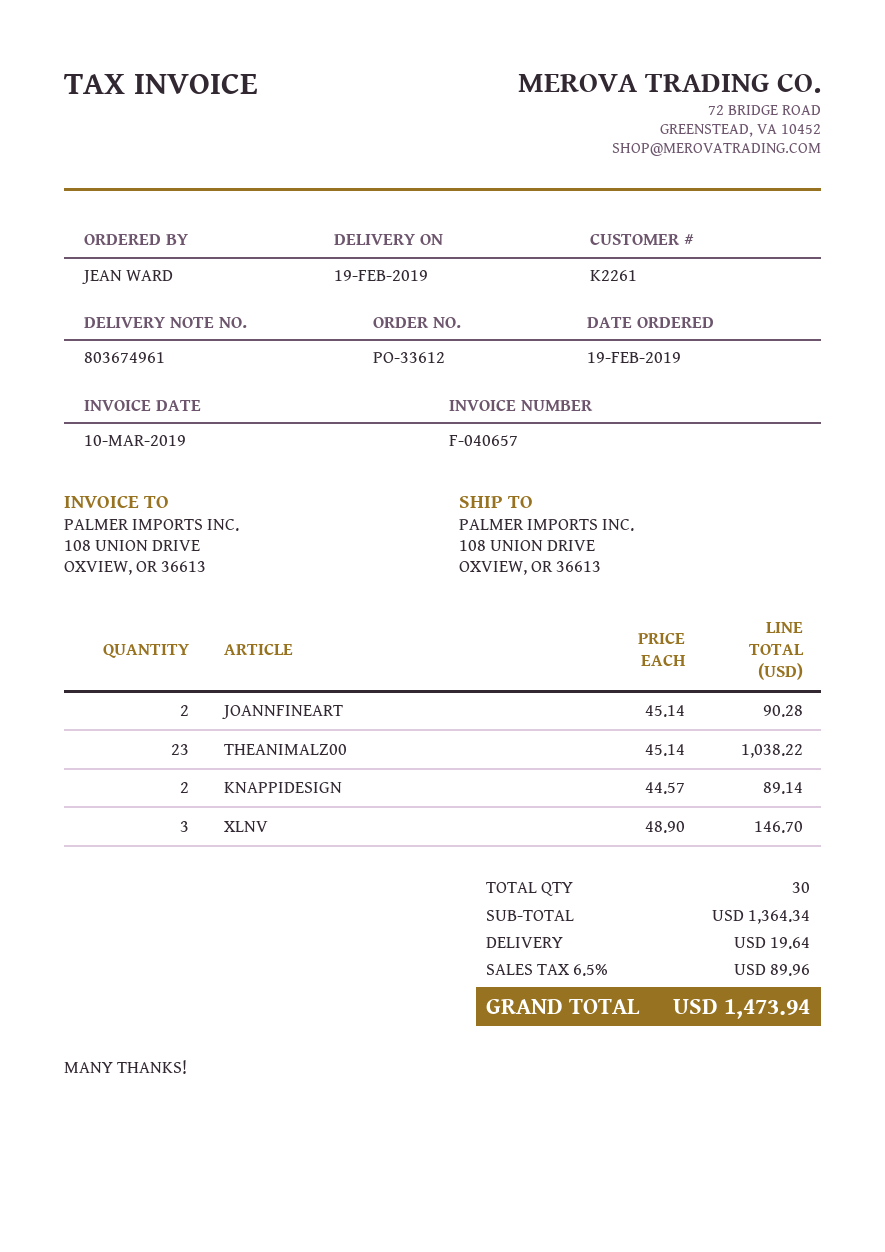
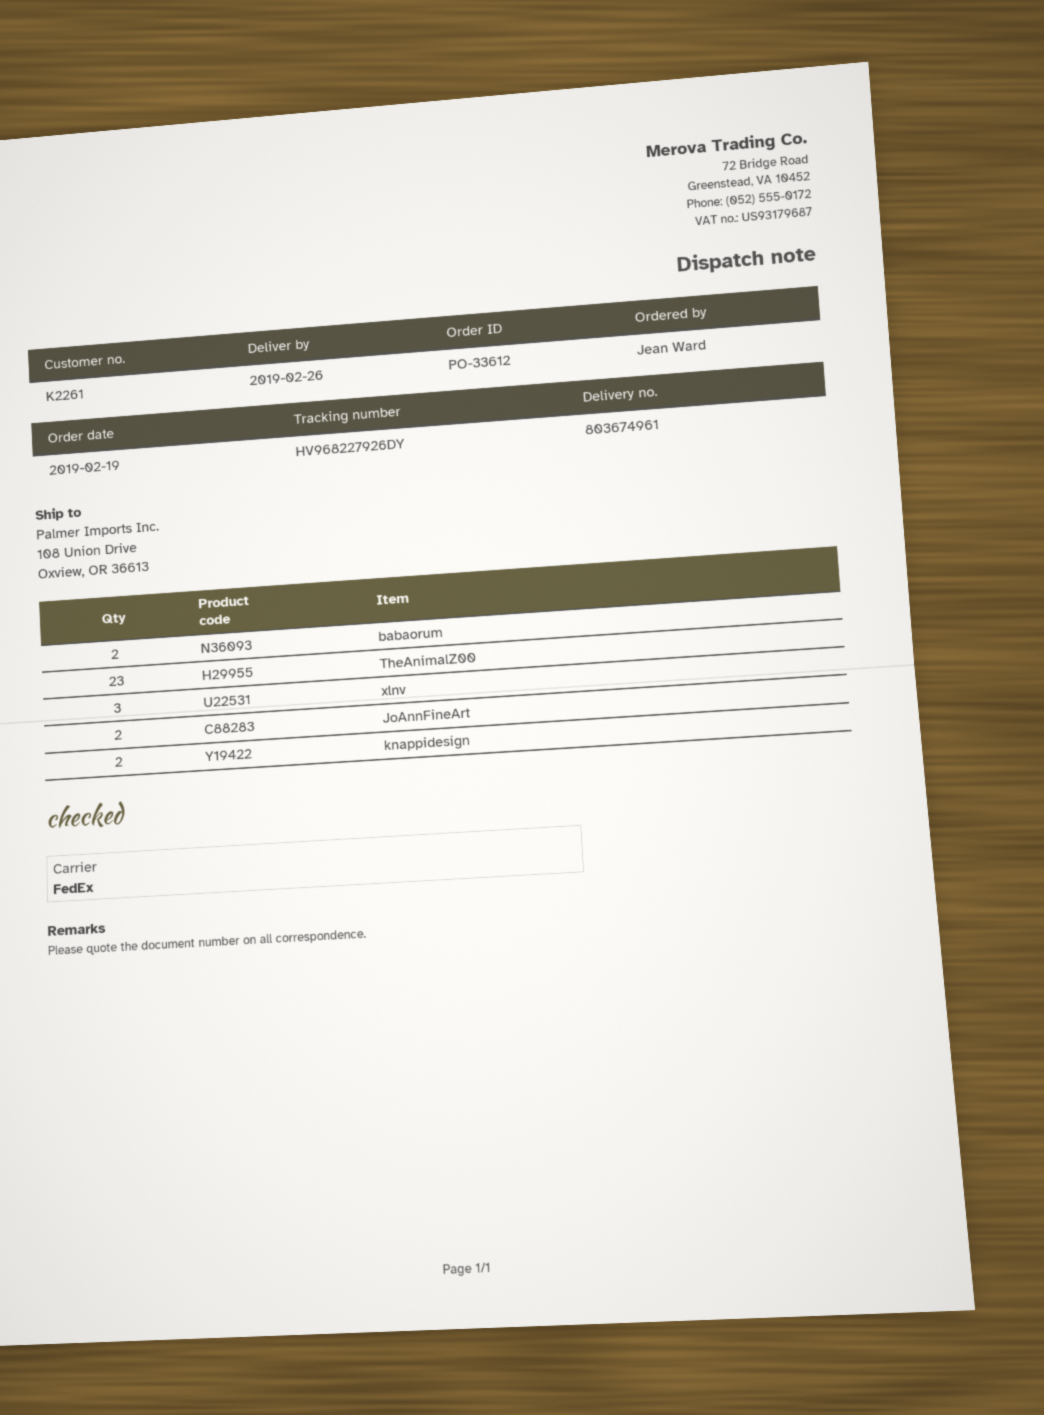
delivery date: 2019-02-19 -> 2019-02-26
babaorum: none -> 2

